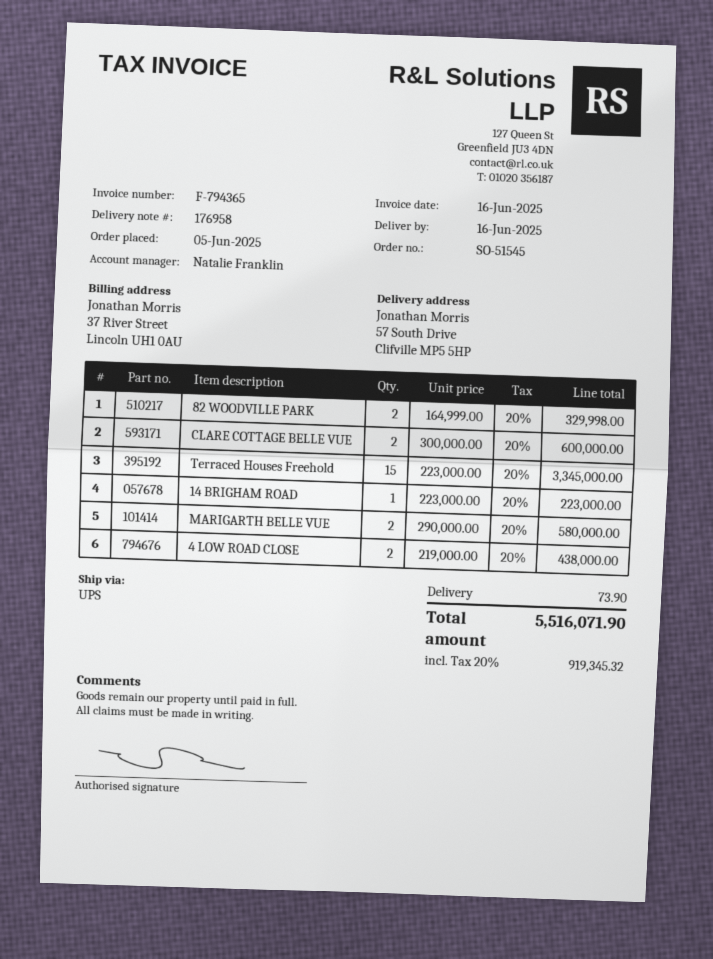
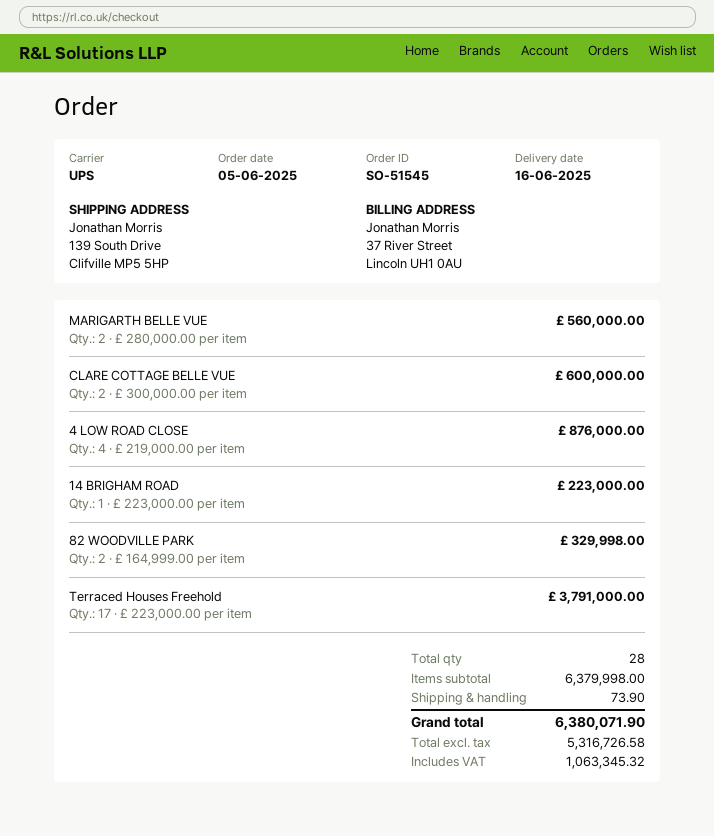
ship to: 57 South Drive, Clifville MP5 5HP -> 139 South Drive, Clifville MP5 5HP
Terraced Houses Freehold: 15 x 223000.00 = 3345000.00 -> 17 x 223000.00 = 3791000.00
MARIGARTH BELLE VUE: 2 x 290000.00 = 580000.00 -> 2 x 280000.00 = 560000.00
4 LOW ROAD CLOSE: 2 x 219000.00 = 438000.00 -> 4 x 219000.00 = 876000.00
tax: 919345.32 -> 1063345.32
total: 5516071.90 -> 6380071.90

